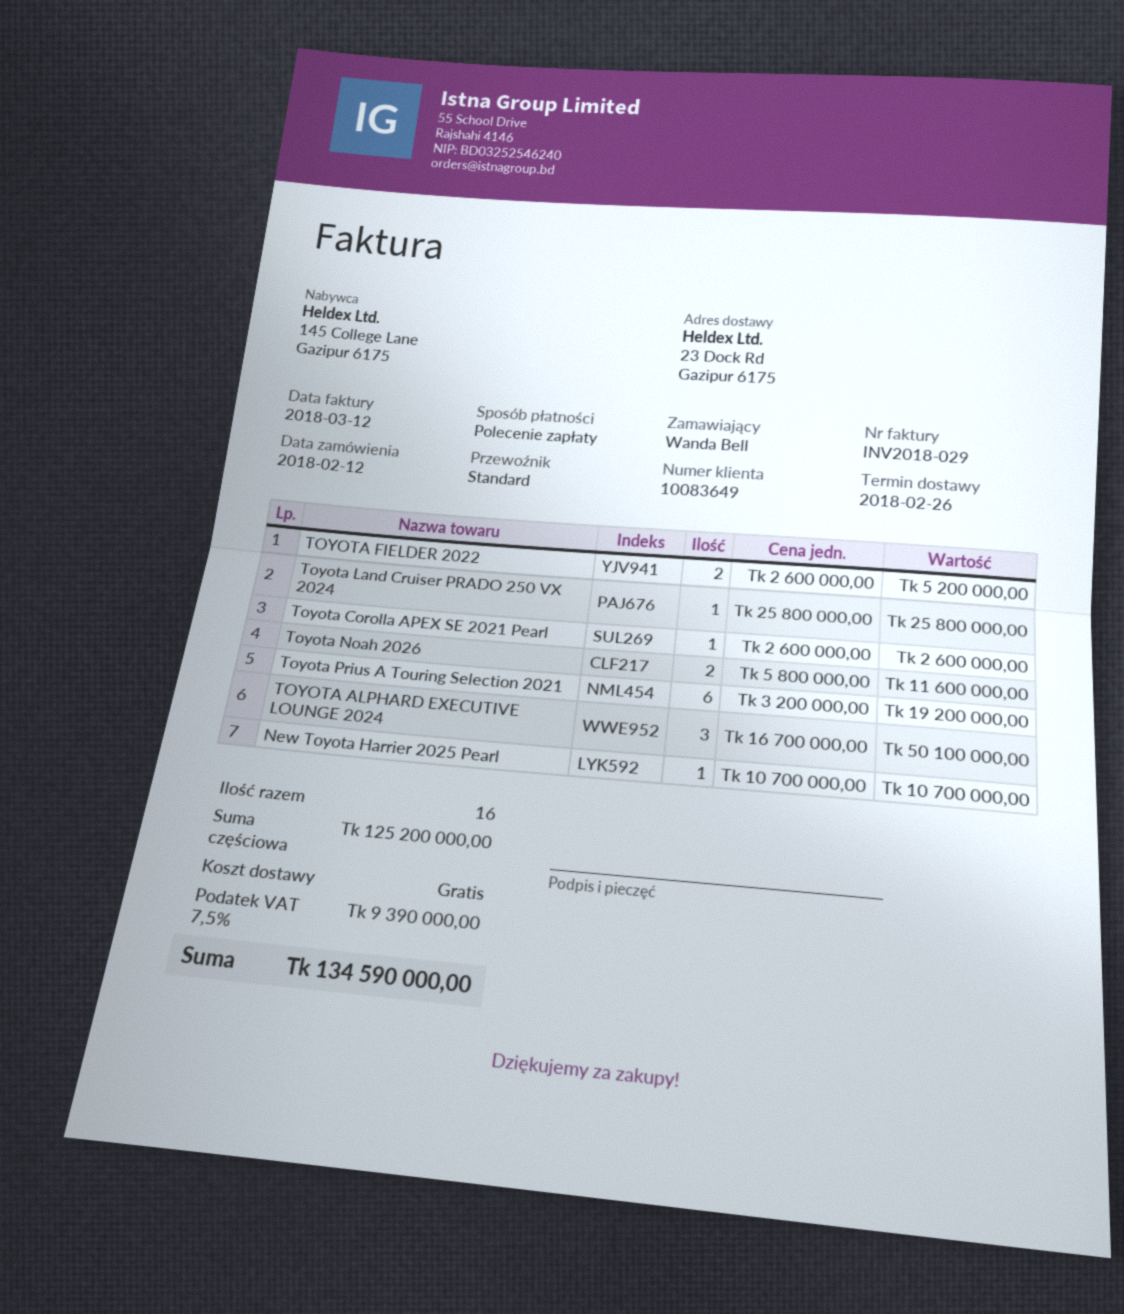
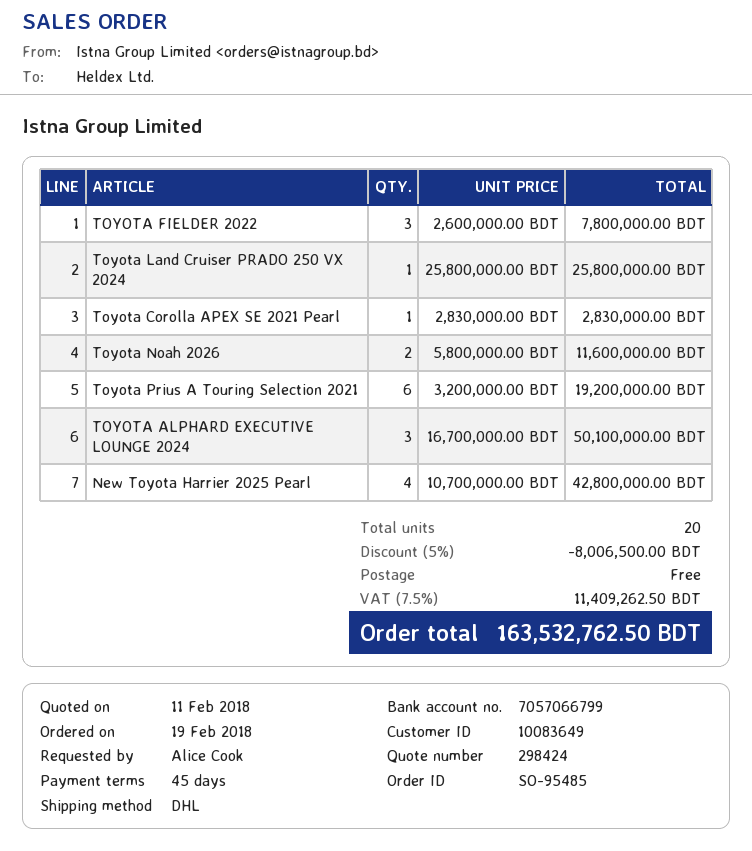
order date: 2018-02-12 -> 2018-02-19
ordered by: Wanda Bell -> Alice Cook
shipping method: standard -> DHL
TOYOTA FIELDER 2022: 2 x 2600000.00 = 5200000.00 -> 3 x 2600000.00 = 7800000.00
Toyota Corolla APEX SE 2021 Pearl: 1 x 2600000.00 = 2600000.00 -> 1 x 2830000.00 = 2830000.00
New Toyota Harrier 2025 Pearl: 1 x 10700000.00 = 10700000.00 -> 4 x 10700000.00 = 42800000.00
total quantity: 16 -> 20
discount: none -> 5% = 8006500.00
tax: 7.5% = 9390000.00 -> 7.5% = 11409262.50
total: 134590000.00 -> 163532762.50

